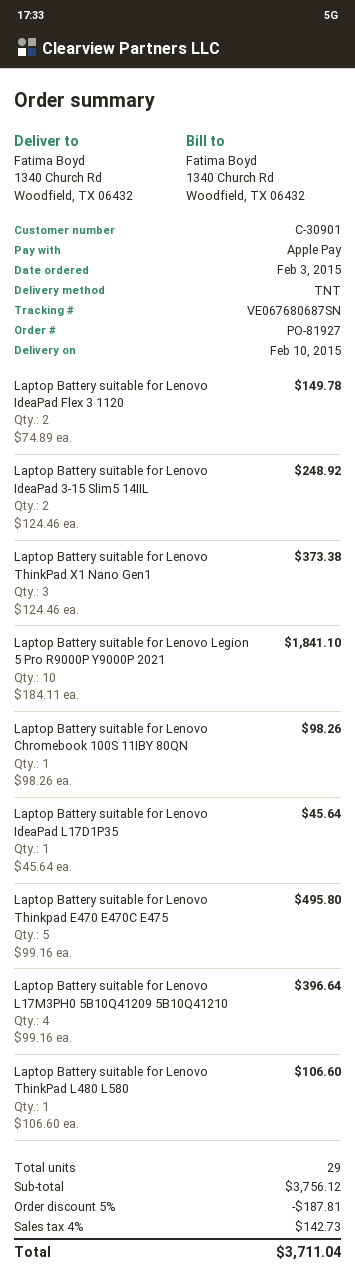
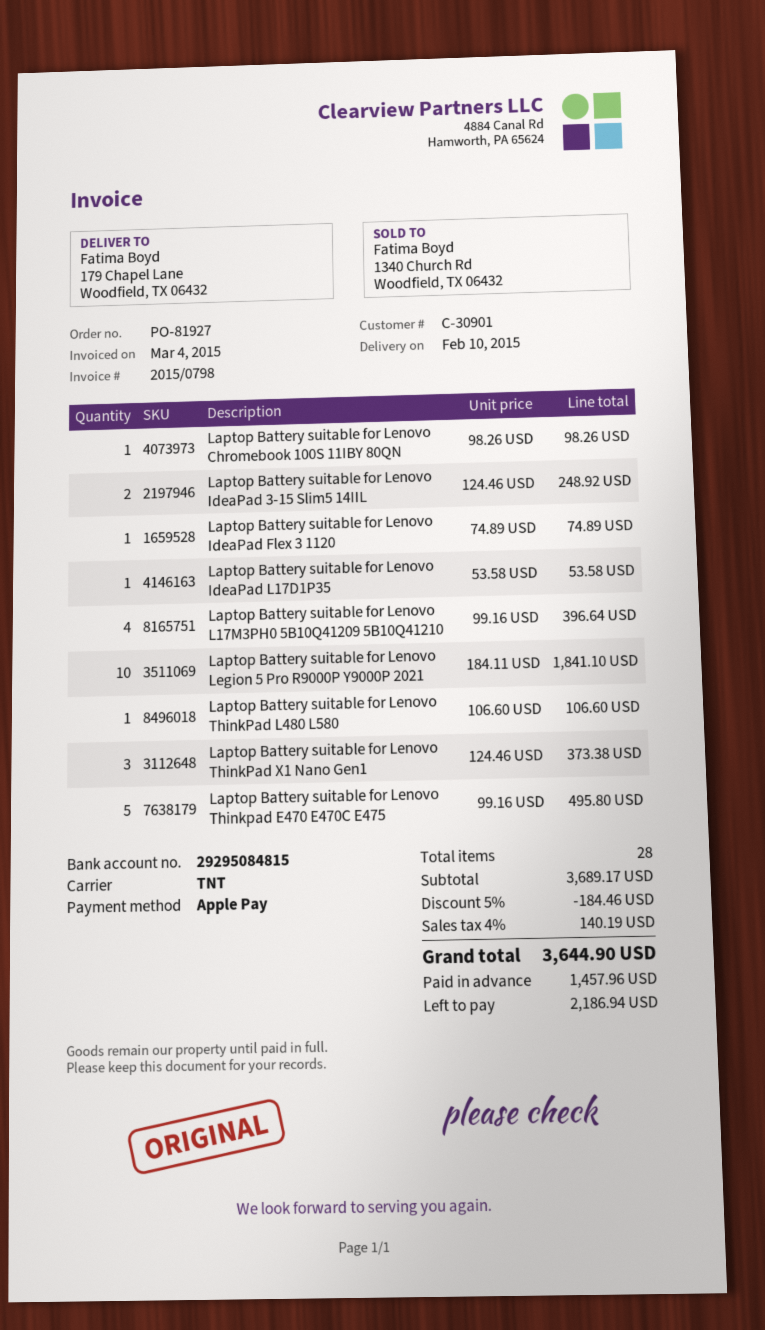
ship to: 1340 Church Rd, Woodfield, TX 06432 -> 179 Chapel Lane, Woodfield, TX 06432
Laptop Battery suitable for Lenovo IdeaPad Flex 3 1120: 2 x 74.89 = 149.78 -> 1 x 74.89 = 74.89
Laptop Battery suitable for Lenovo IdeaPad L17D1P35: 1 x 45.64 = 45.64 -> 1 x 53.58 = 53.58
total quantity: 29 -> 28
subtotal: 3756.12 -> 3689.17
discount: 5% = 187.81 -> 5% = 184.46
tax: 4% = 142.73 -> 4% = 140.19
total: 3711.04 -> 3644.90

